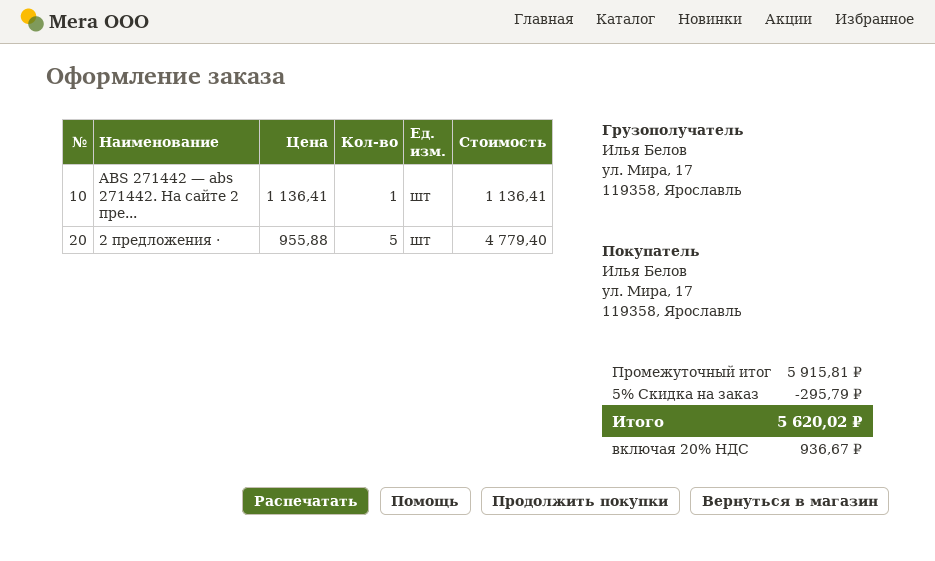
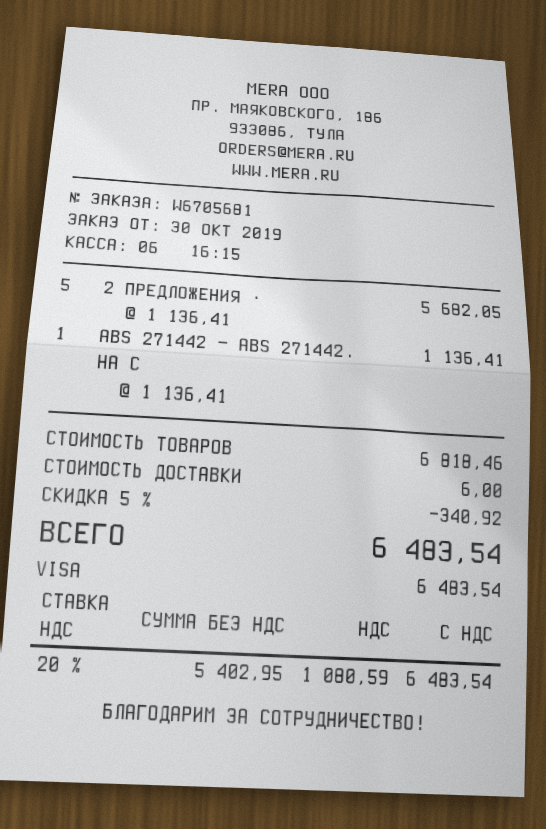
2 предложения ·: 5 x 955.88 = 4779.40 -> 5 x 1136.41 = 5682.05
subtotal: 5915.81 -> 6818.46
discount: 5% = 295.79 -> 5% = 340.92
shipping: none -> 6.00
tax: 20% = 936.67 -> 20% = 1080.59
total: 5620.02 -> 6483.54

